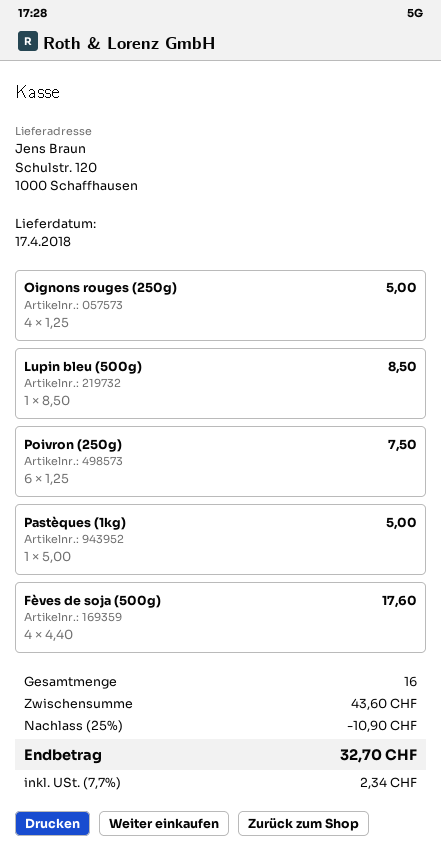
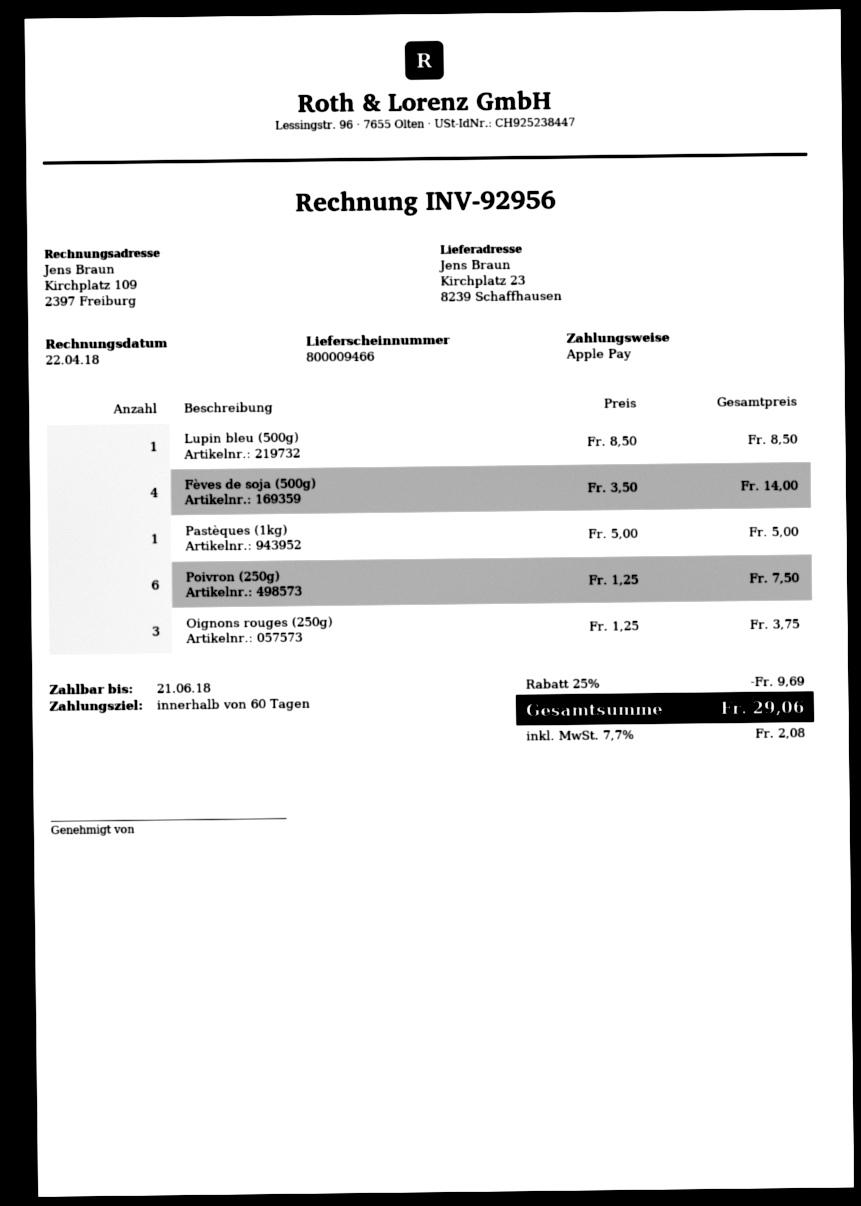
ship to: Schulstr. 120, 1000 Schaffhausen -> Kirchplatz 23, 8239 Schaffhausen
Oignons rouges (250g): 4 x 1.25 = 5.00 -> 3 x 1.25 = 3.75
Fèves de soja (500g): 4 x 4.40 = 17.60 -> 4 x 3.50 = 14.00
discount: 25% = 10.90 -> 25% = 9.69
tax: 7.7% = 2.34 -> 7.7% = 2.08
total: 32.70 -> 29.06

